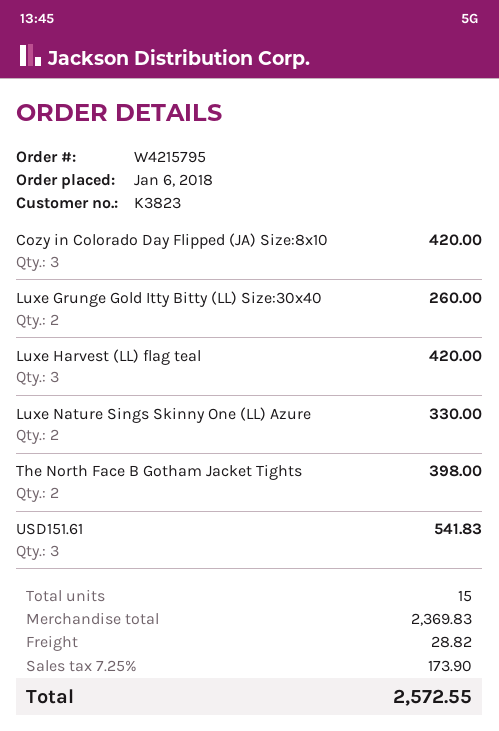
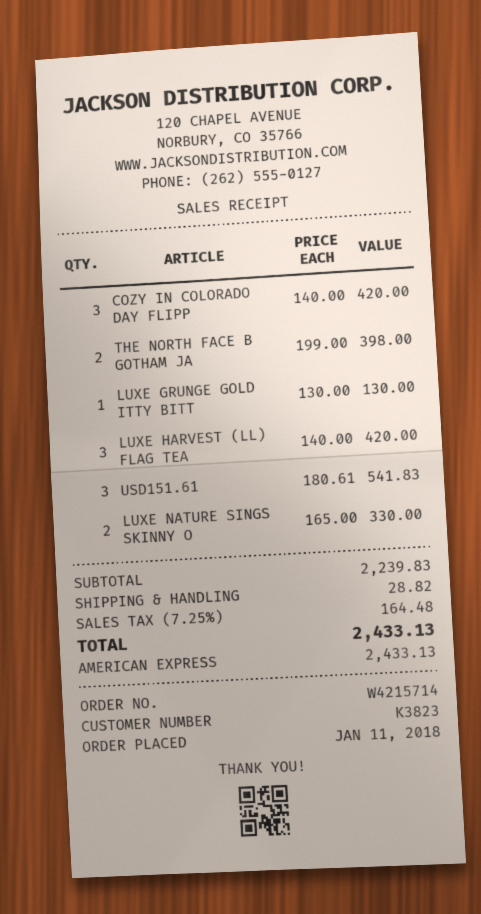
order number: W4215795 -> W4215714
order date: 2018-01-06 -> 2018-01-11
Luxe Grunge Gold Itty Bitty (LL) Size:30x40: 2 for 260.00 -> 1 for 130.00
subtotal: 2369.83 -> 2239.83
tax: 7.25% = 173.90 -> 7.25% = 164.48
total: 2572.55 -> 2433.13

